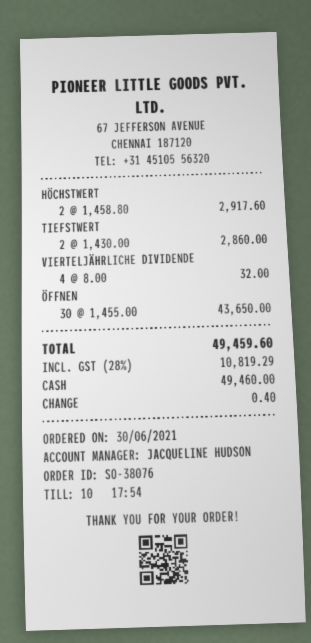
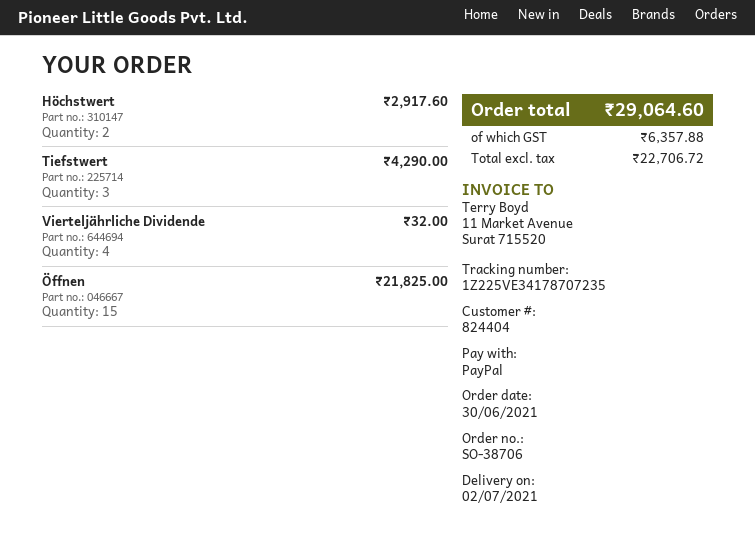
order number: SO-38076 -> SO-38706
payment method: cash -> PayPal
TIEFSTWERT: 2 for 2860.00 -> 3 for 4290.00
ÖFFNEN: 30 for 43650.00 -> 15 for 21825.00
tax: 10819.29 -> 6357.88
total: 49459.60 -> 29064.60

